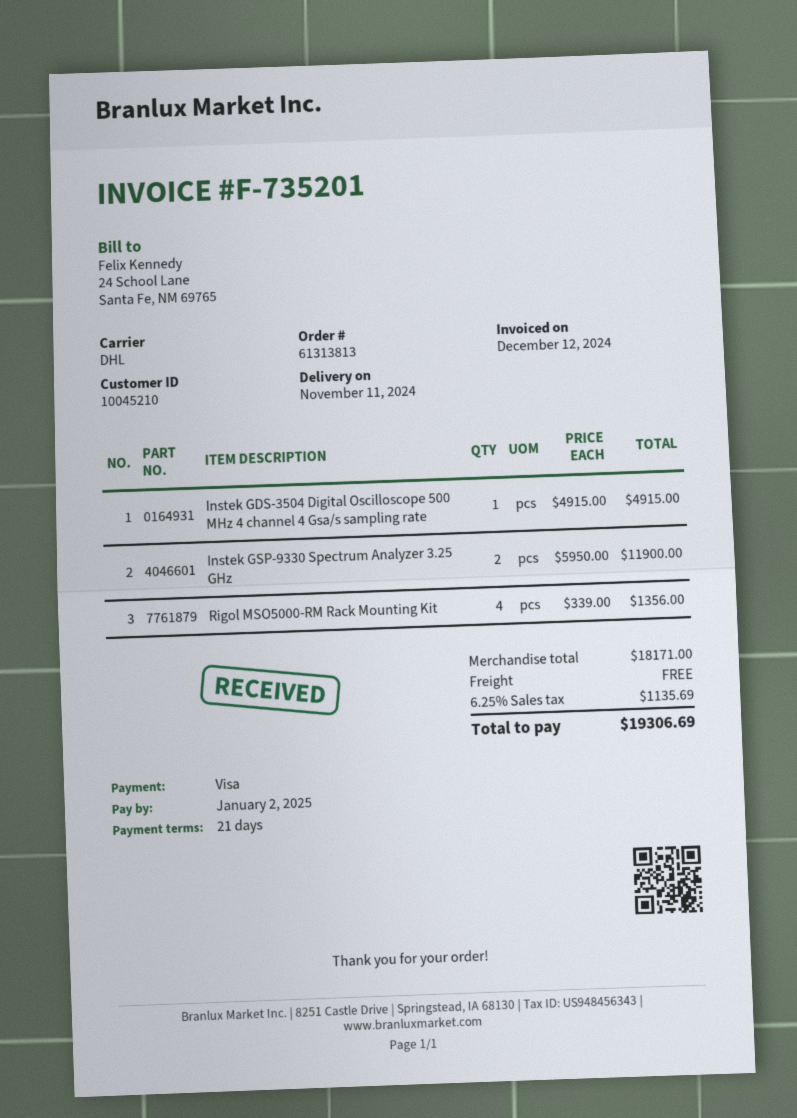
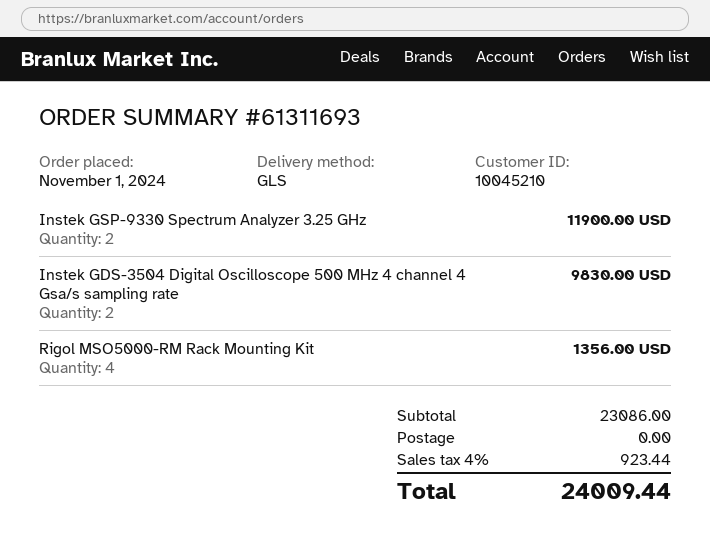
order number: 61313813 -> 61311693
shipping method: DHL -> GLS
Instek GDS-3504 Digital Oscilloscope 500 MHz 4 channel 4 Gsa/s sampling rate: 1 for 4915.00 -> 2 for 9830.00
subtotal: 18171.00 -> 23086.00
tax: 6.25% = 1135.69 -> 4% = 923.44
total: 19306.69 -> 24009.44

